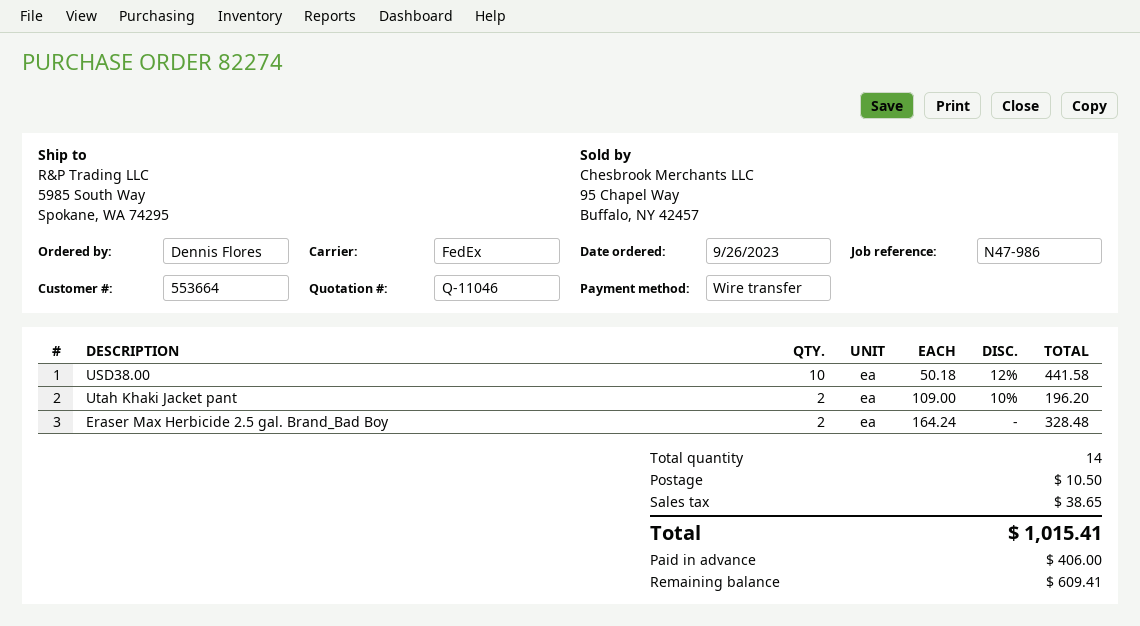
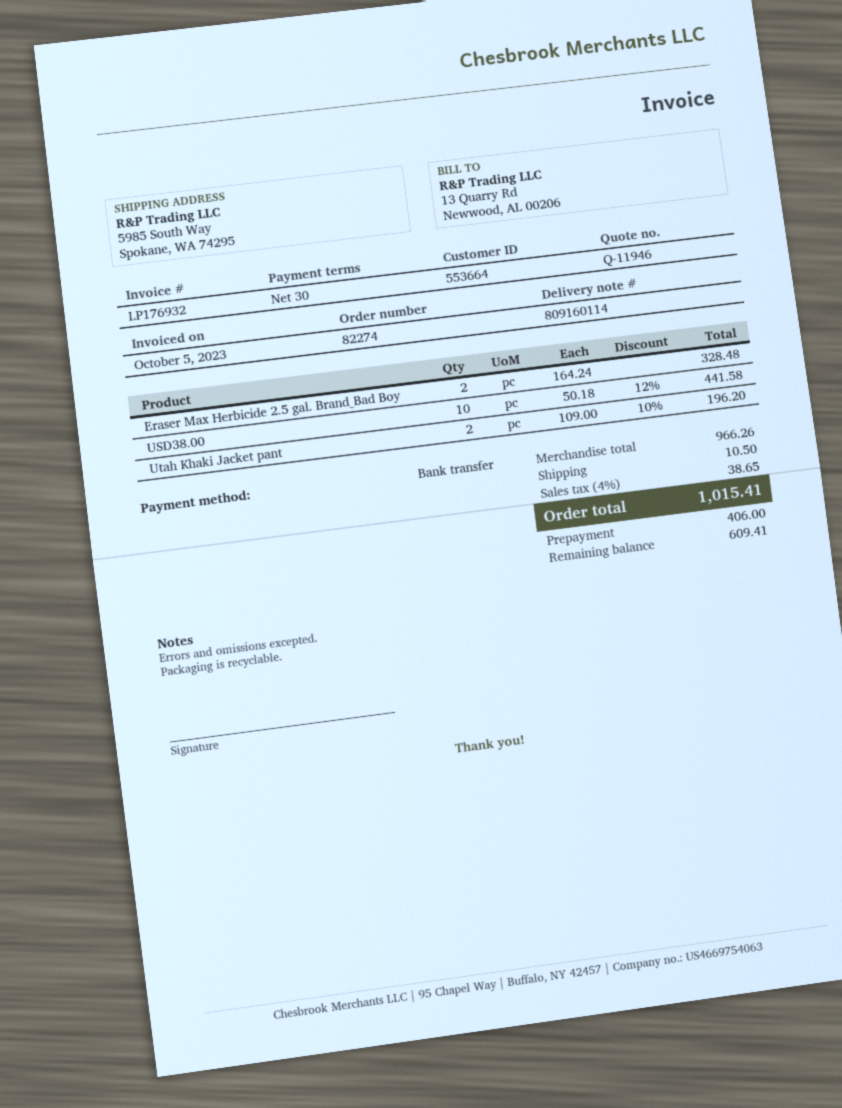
quote number: Q-11046 -> Q-11946

